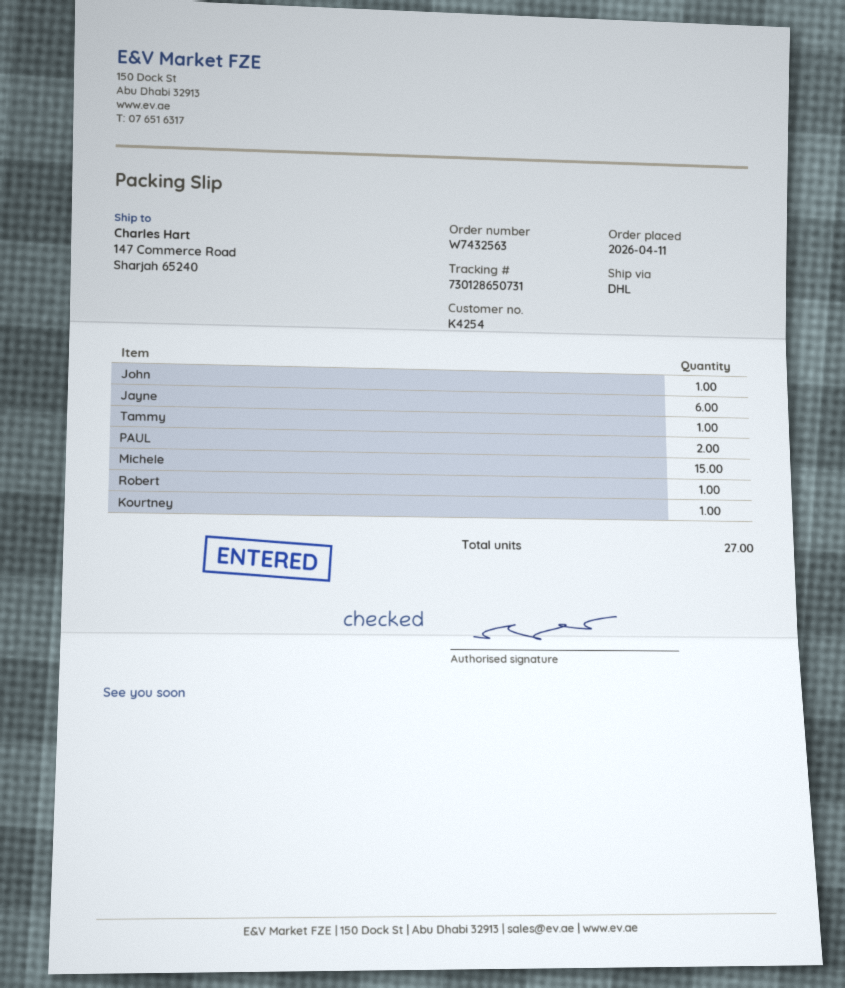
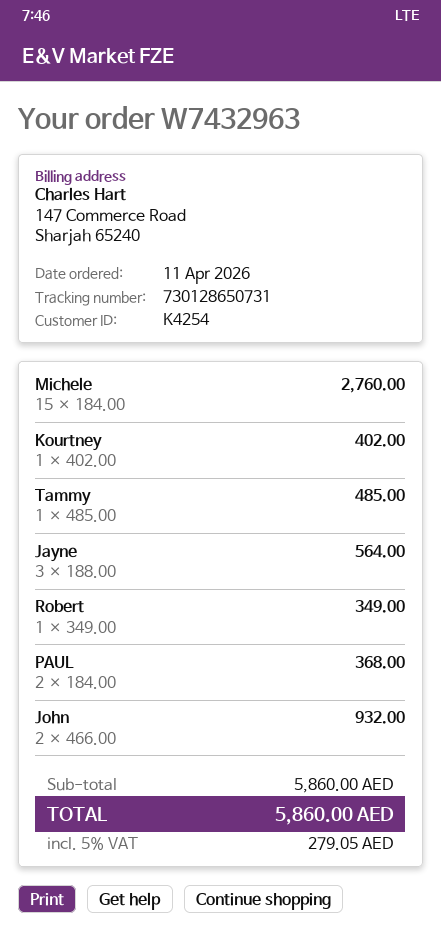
order number: W7432563 -> W7432963
John: 1 -> 2
Jayne: 6 -> 3

